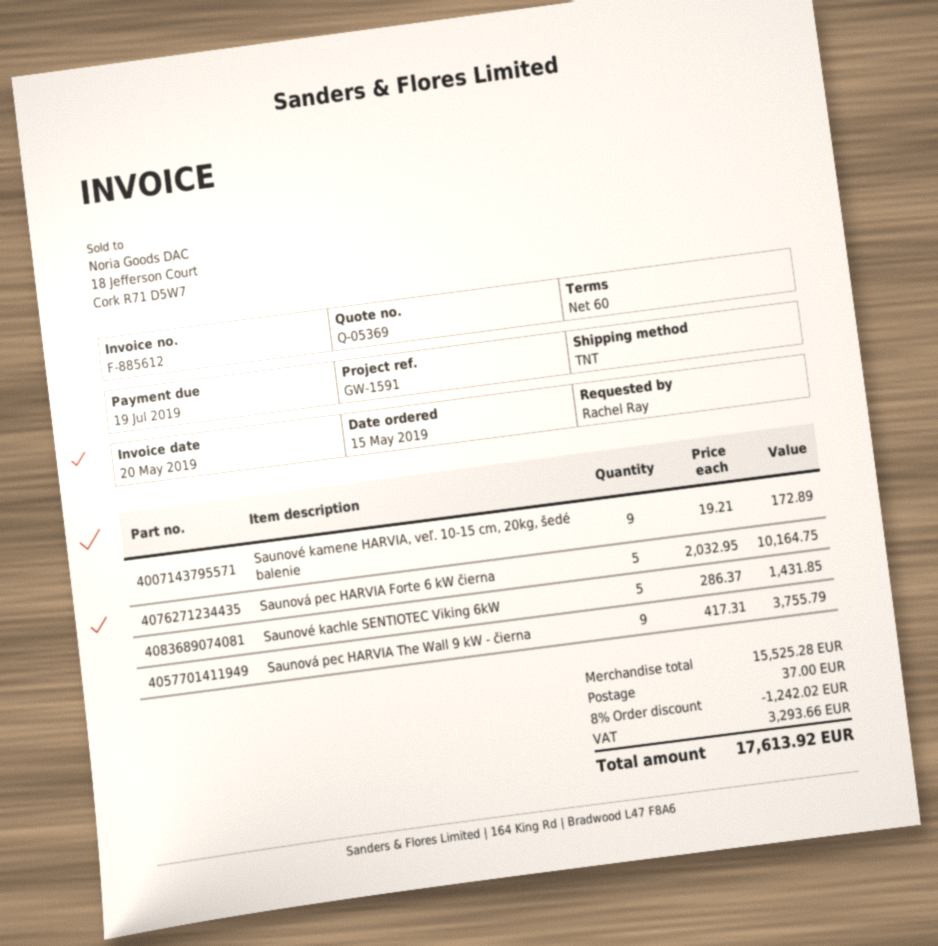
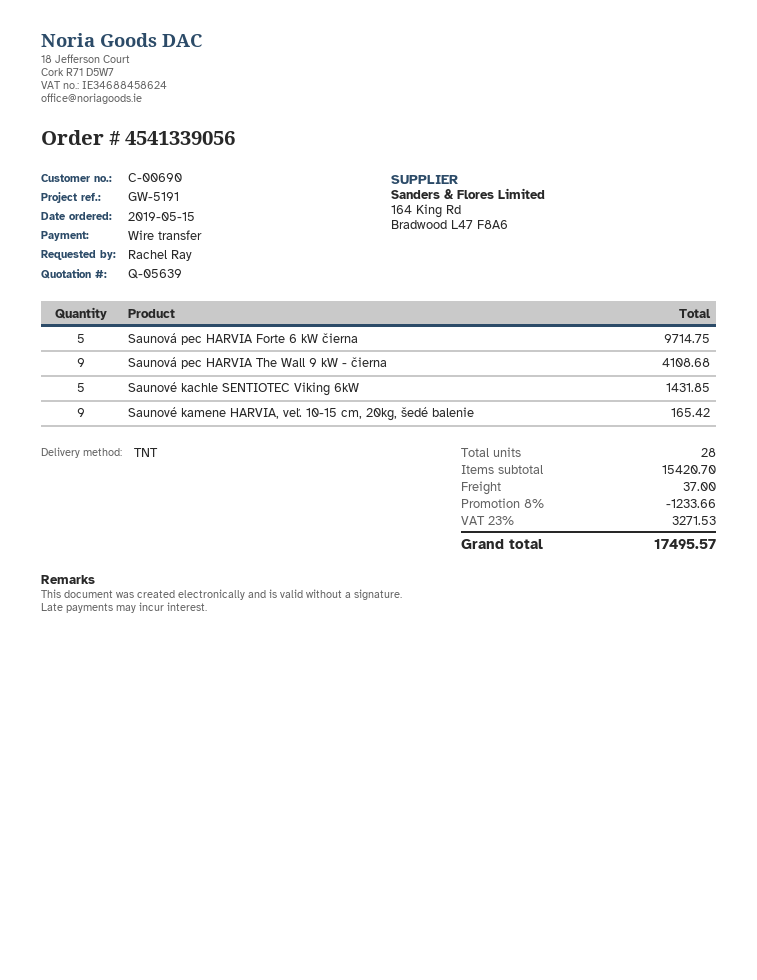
quote number: Q-05369 -> Q-05639
reference: GW-1591 -> GW-5191
Saunové kamene HARVIA, veľ. 10-15 cm, 20kg, šedé balenie: 9 for 172.89 -> 9 for 165.42
Saunová pec HARVIA Forte 6 kW čierna: 5 for 10164.75 -> 5 for 9714.75
Saunová pec HARVIA The Wall 9 kW - čierna: 9 for 3755.79 -> 9 for 4108.68
subtotal: 15525.28 -> 15420.70
discount: 8% = 1242.02 -> 8% = 1233.66
tax: 3293.66 -> 3271.53
total: 17613.92 -> 17495.57

